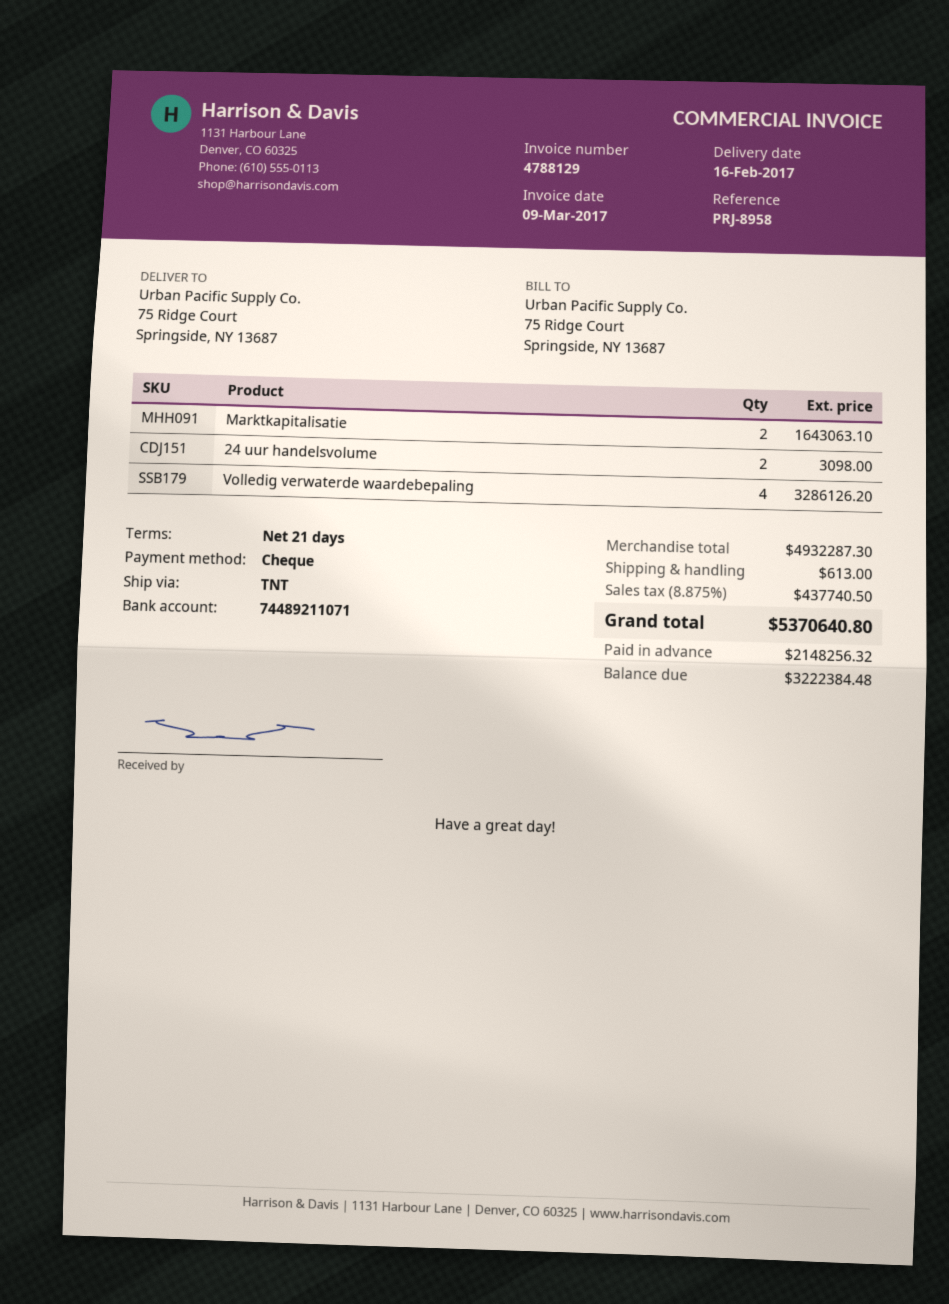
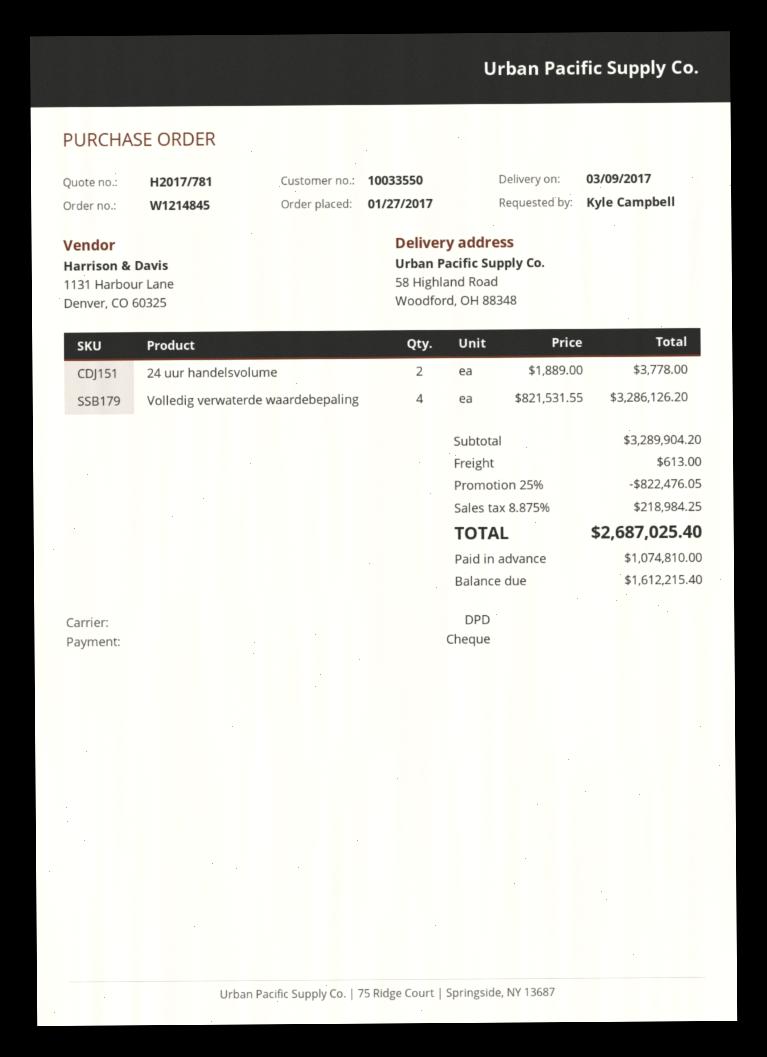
delivery date: 2017-02-16 -> 2017-03-09
shipping method: TNT -> DPD
ship to: 75 Ridge Court, Springside, NY 13687 -> 58 Highland Road, Woodford, OH 88348
Marktkapitalisatie: 2 for 1643063.10 -> none
24 uur handelsvolume: 2 for 3098.00 -> 2 for 3778.00
subtotal: 4932287.30 -> 3289904.20
discount: none -> 25% = 822476.05
tax: 8.875% = 437740.50 -> 8.875% = 218984.25
total: 5370640.80 -> 2687025.40
deposit: 2148256.32 -> 1074810.00
balance: 3222384.48 -> 1612215.40

